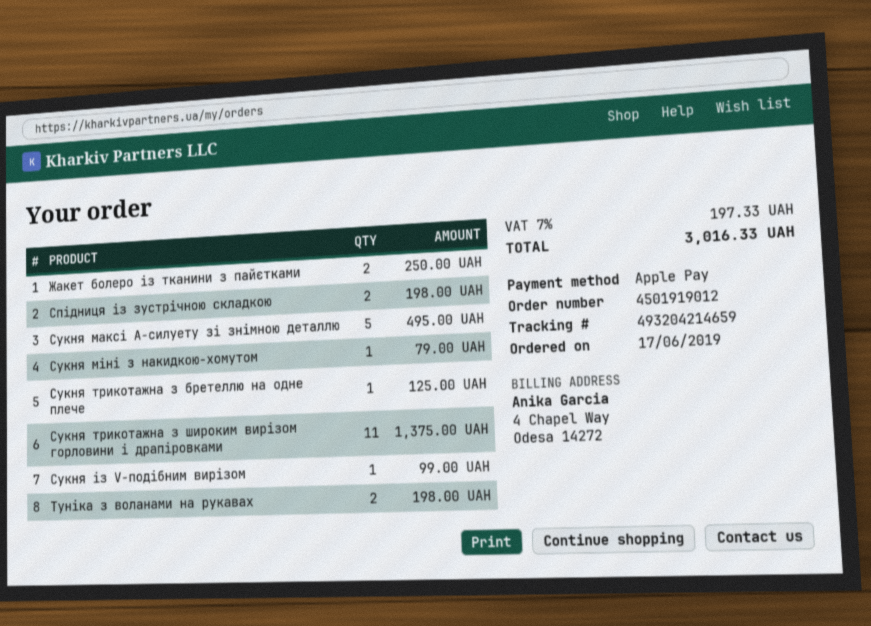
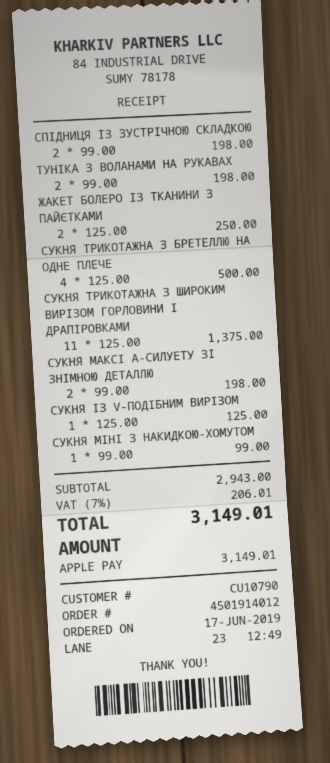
order number: 4501919012 -> 4501914012
Сукня максі А-силуету зі знімною деталлю: 5 for 495.00 -> 2 for 198.00
Сукня міні з накидкою-хомутом: 1 for 79.00 -> 1 for 99.00
Сукня трикотажна з бретеллю на одне плече: 1 for 125.00 -> 4 for 500.00
Сукня із V-подібним вирізом: 1 for 99.00 -> 1 for 125.00
tax: 7% = 197.33 -> 7% = 206.01
total: 3016.33 -> 3149.01

